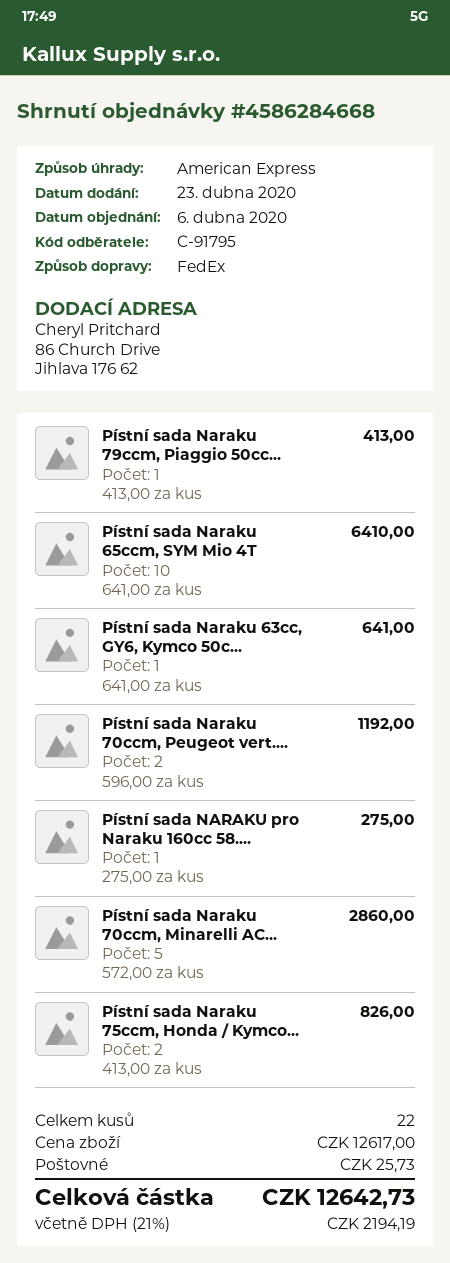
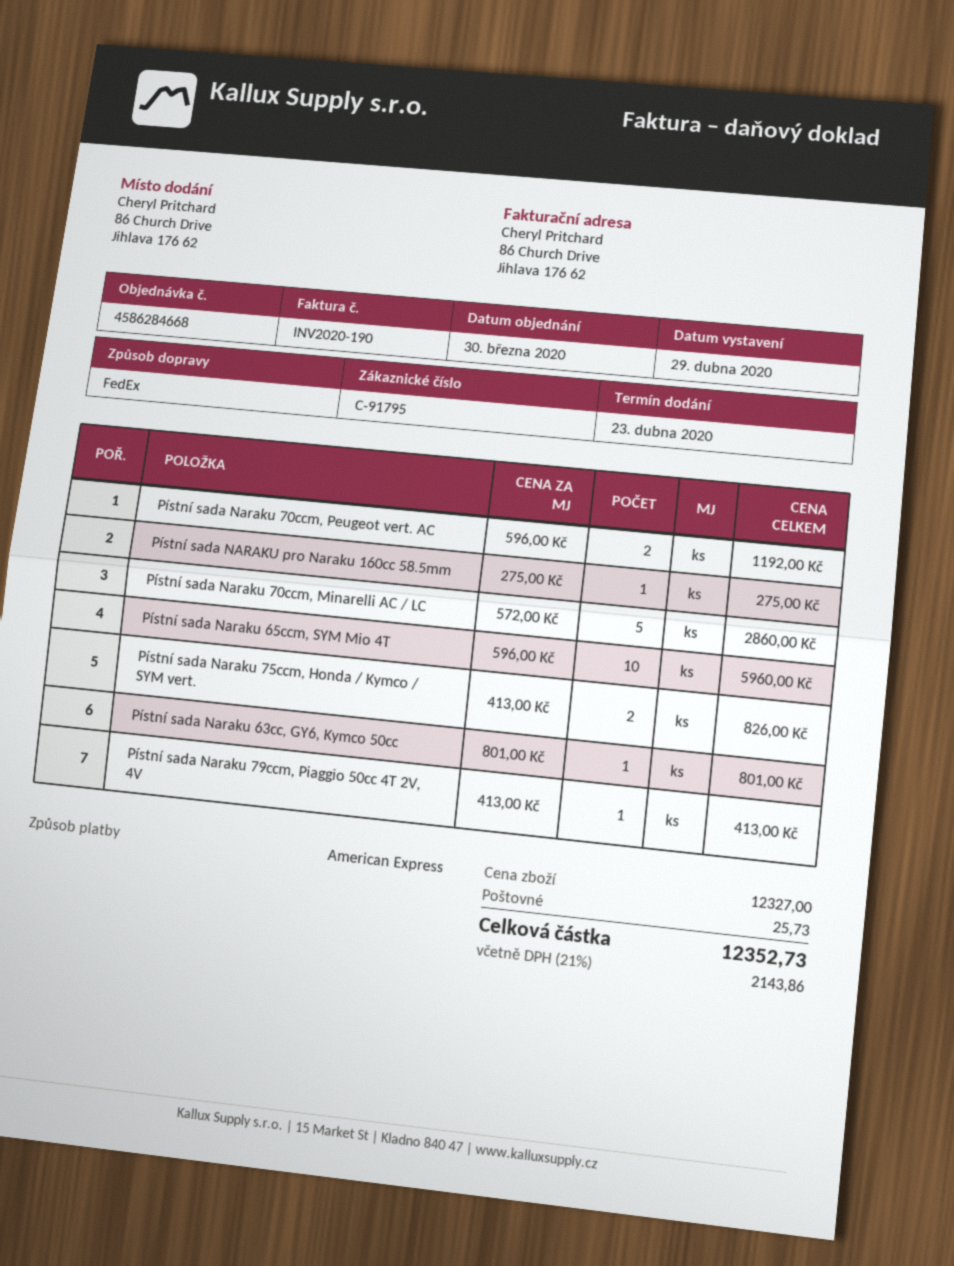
order date: 2020-04-06 -> 2020-03-30
Pístní sada Naraku 65ccm, SYM Mio 4T: 10 x 641.00 = 6410.00 -> 10 x 596.00 = 5960.00
Pístní sada Naraku 63cc, GY6, Kymco 50c...: 1 x 641.00 = 641.00 -> 1 x 801.00 = 801.00
subtotal: 12617.00 -> 12327.00
tax: 21% = 2194.19 -> 21% = 2143.86
total: 12642.73 -> 12352.73

